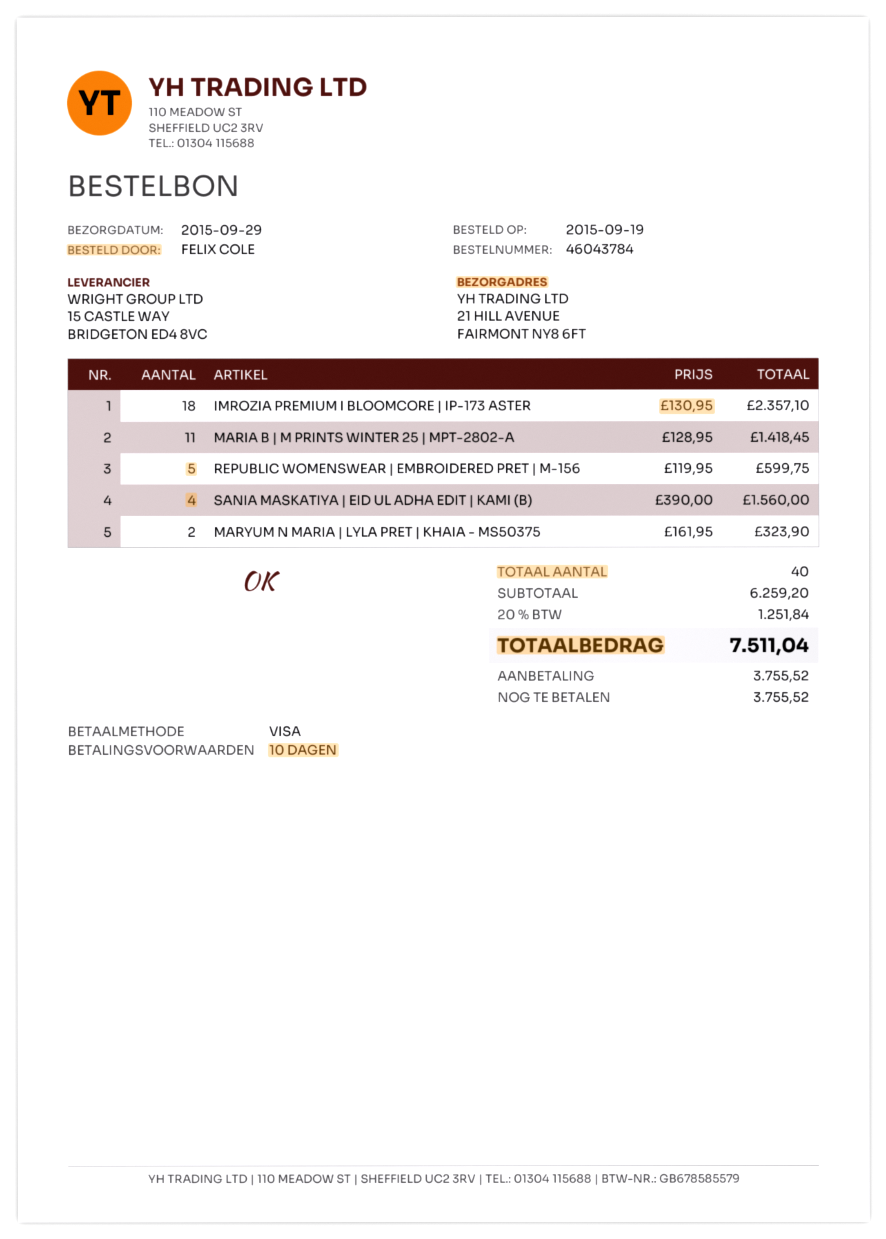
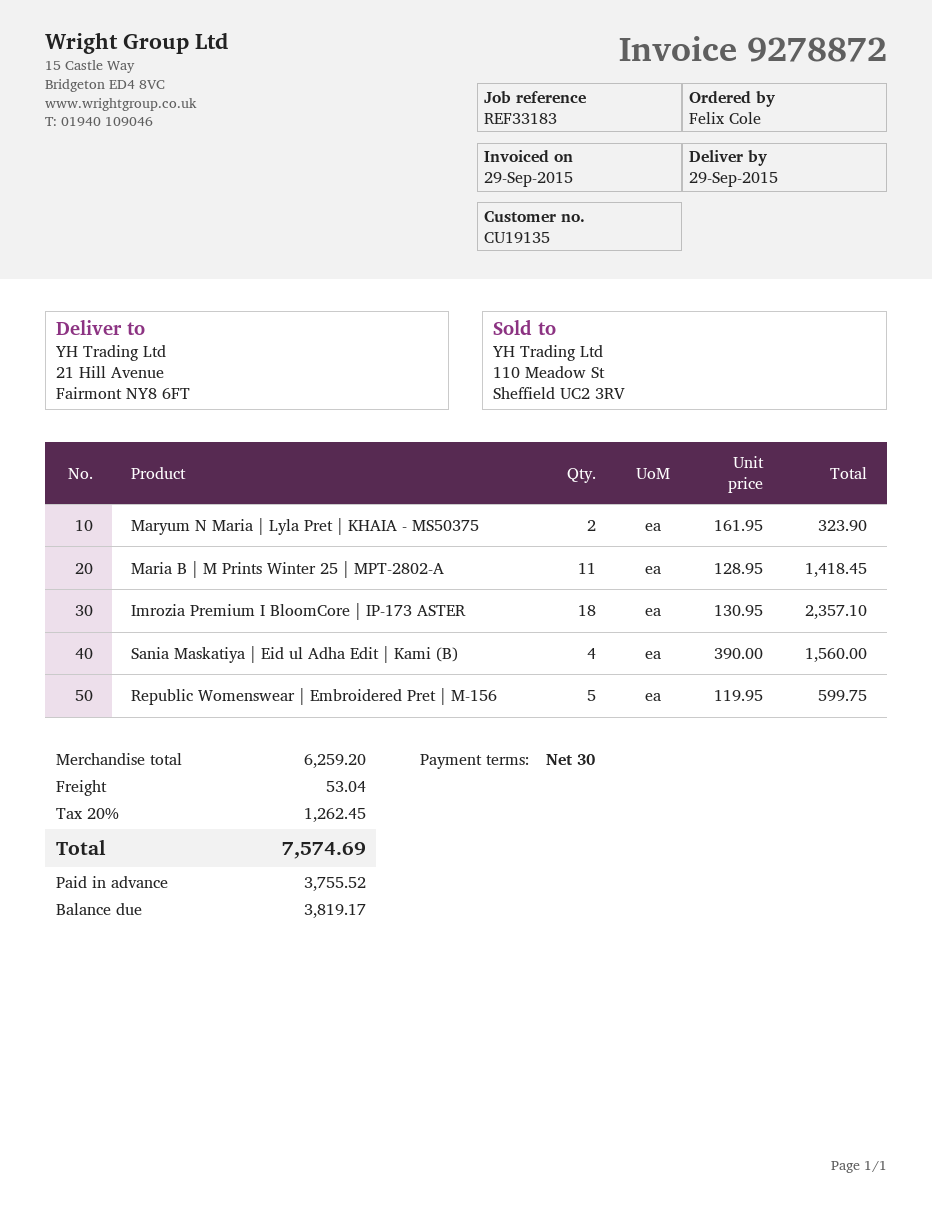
payment terms: 10 days -> 30 days
shipping: none -> 53.04
tax: 20% = 1251.84 -> 20% = 1262.45
total: 7511.04 -> 7574.69
balance: 3755.52 -> 3819.17

